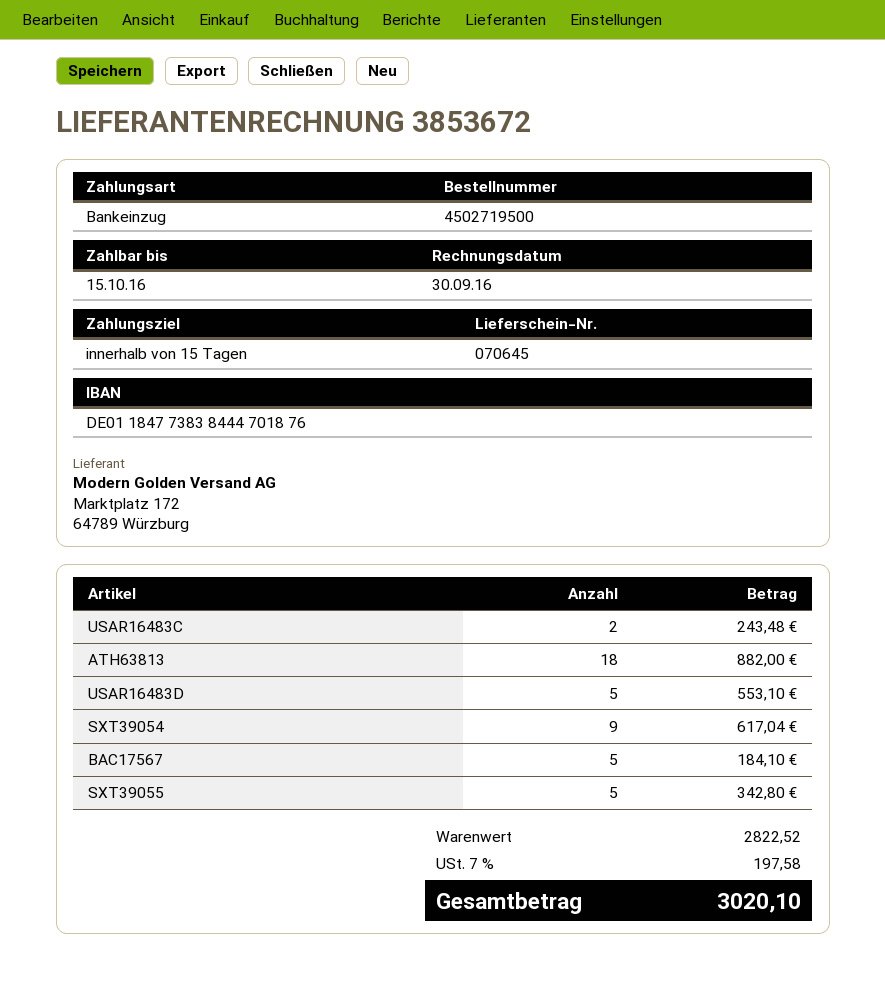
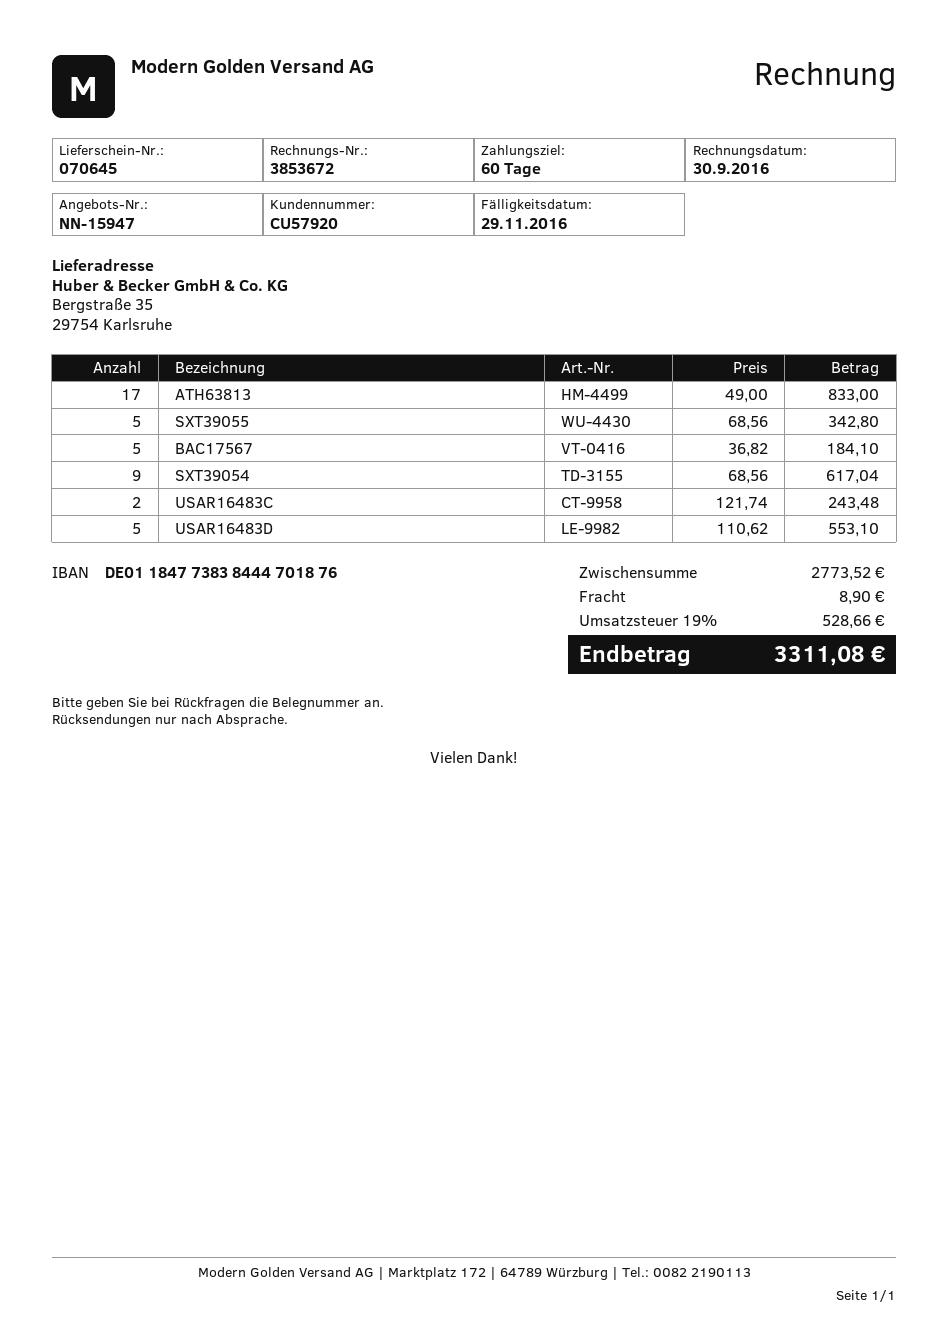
payment terms: 15 days -> 60 days
due date: 2016-10-15 -> 2016-11-29
ATH63813: 18 for 882.00 -> 17 for 833.00
subtotal: 2822.52 -> 2773.52
shipping: none -> 8.90
tax: 7% = 197.58 -> 19% = 528.66
total: 3020.10 -> 3311.08

